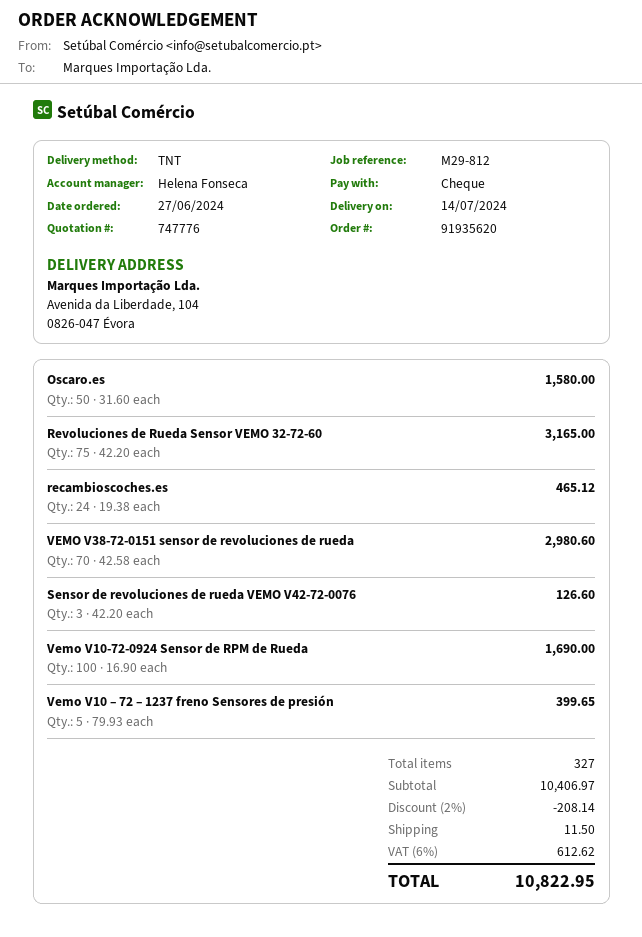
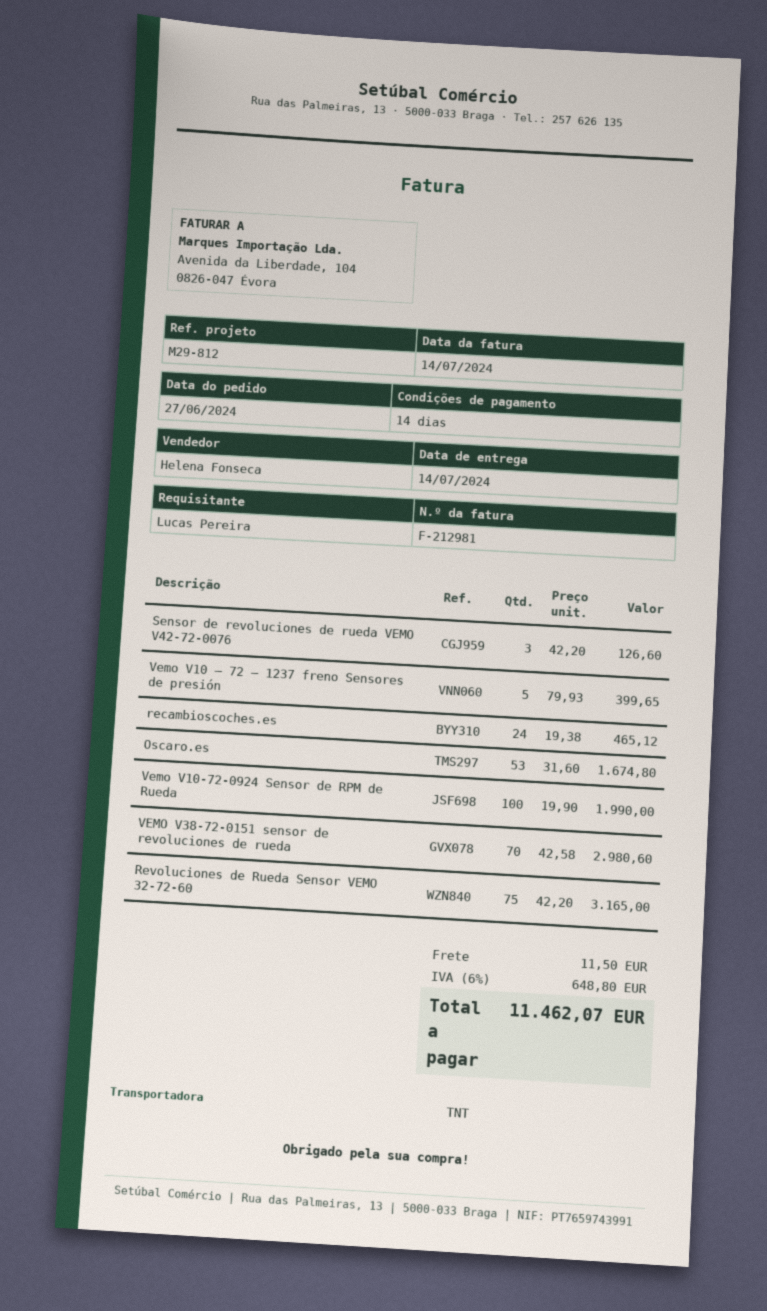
Oscaro.es: 50 x 31.60 = 1580.00 -> 53 x 31.60 = 1674.80
Vemo V10-72-0924 Sensor de RPM de Rueda: 100 x 16.90 = 1690.00 -> 100 x 19.90 = 1990.00
discount: 2% = 208.14 -> none
tax: 6% = 612.62 -> 6% = 648.80
total: 10822.95 -> 11462.07

